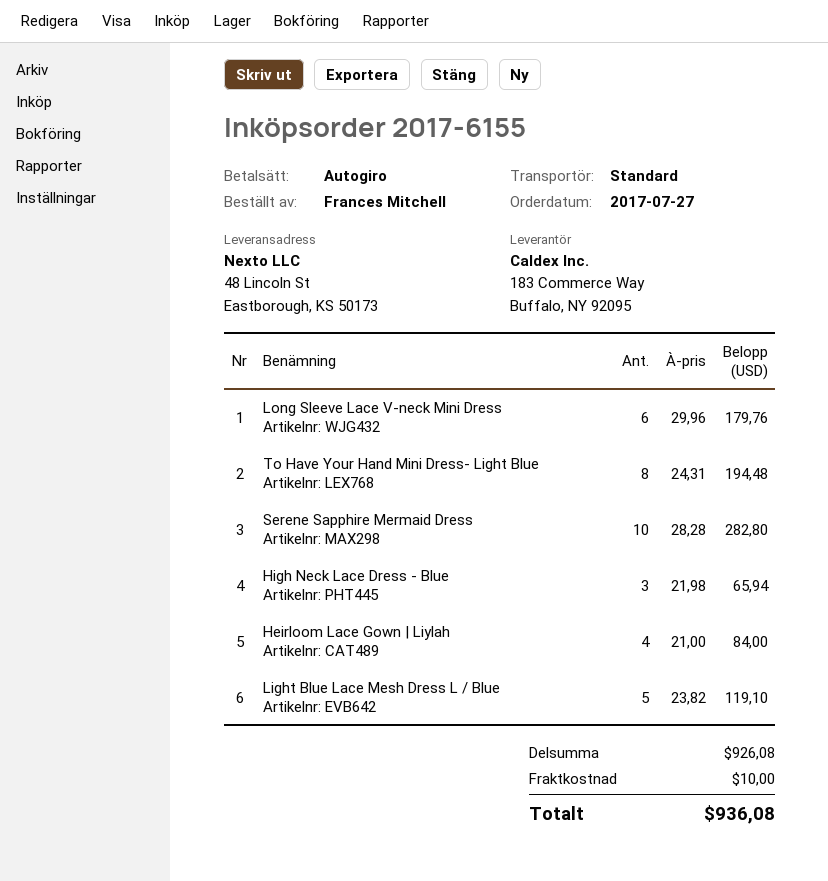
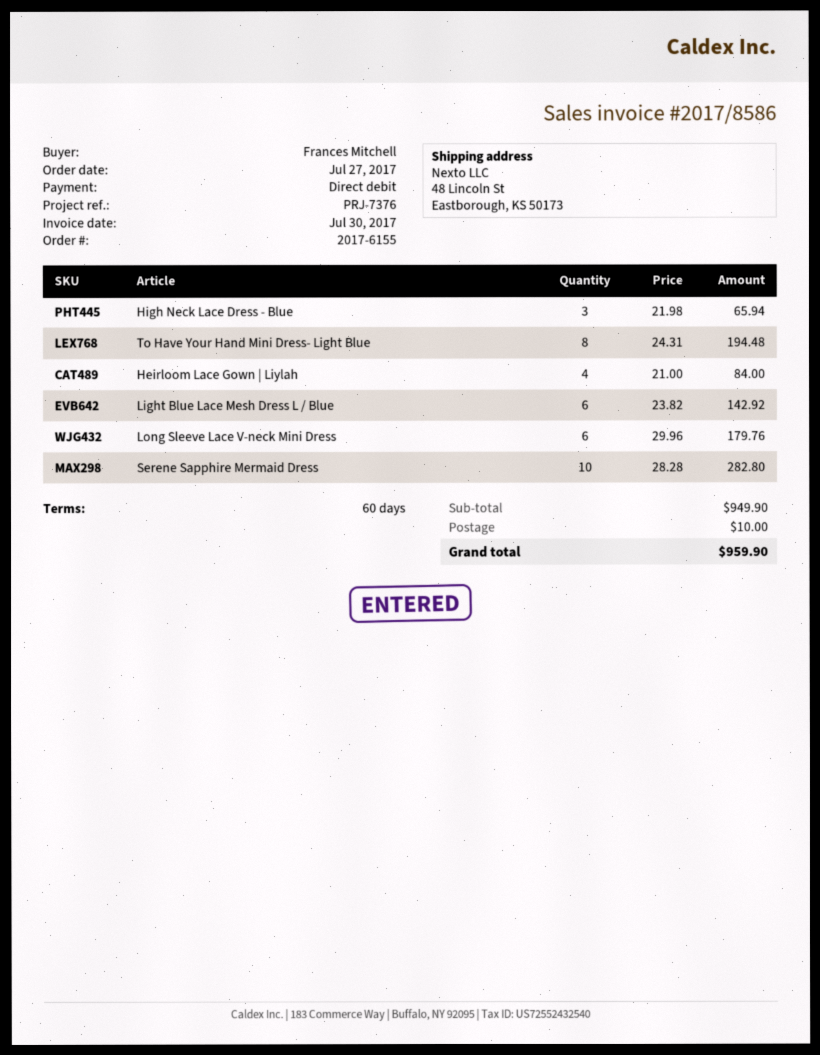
Light Blue Lace Mesh Dress L / Blue: 5 x 23.82 = 119.10 -> 6 x 23.82 = 142.92
subtotal: 926.08 -> 949.90
total: 936.08 -> 959.90

